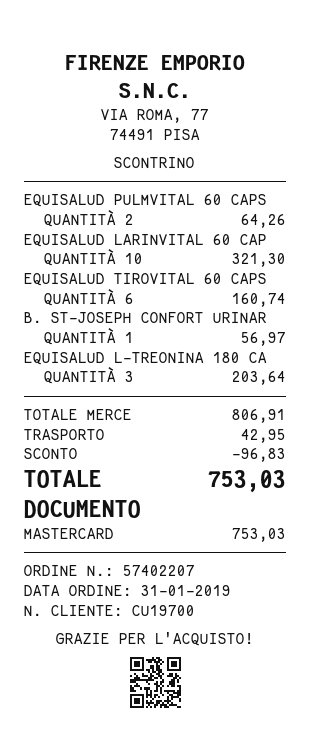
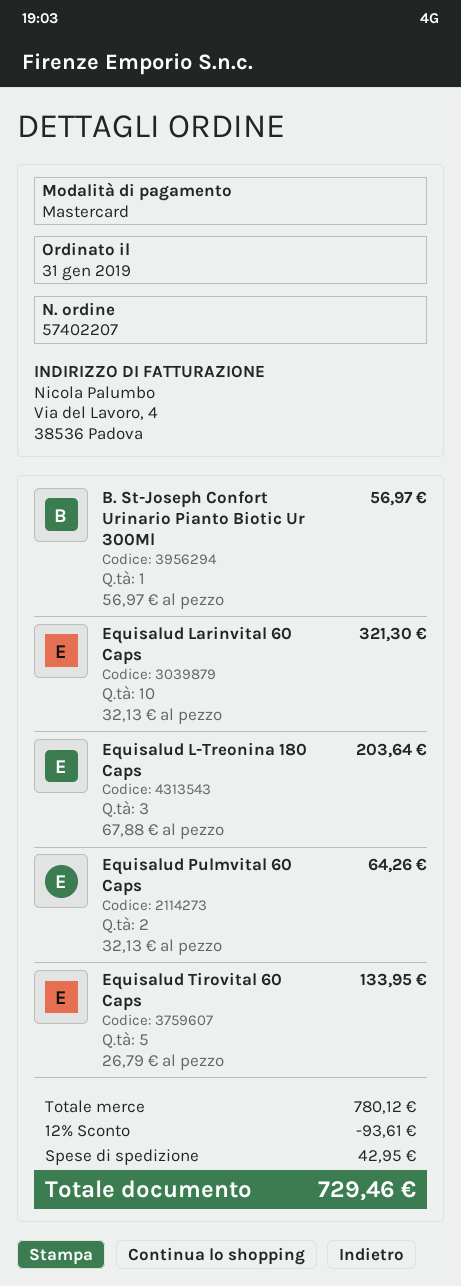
EQUISALUD TIROVITAL 60 CAPS: 6 for 160.74 -> 5 for 133.95
subtotal: 806.91 -> 780.12
discount: 96.83 -> 93.61
total: 753.03 -> 729.46

